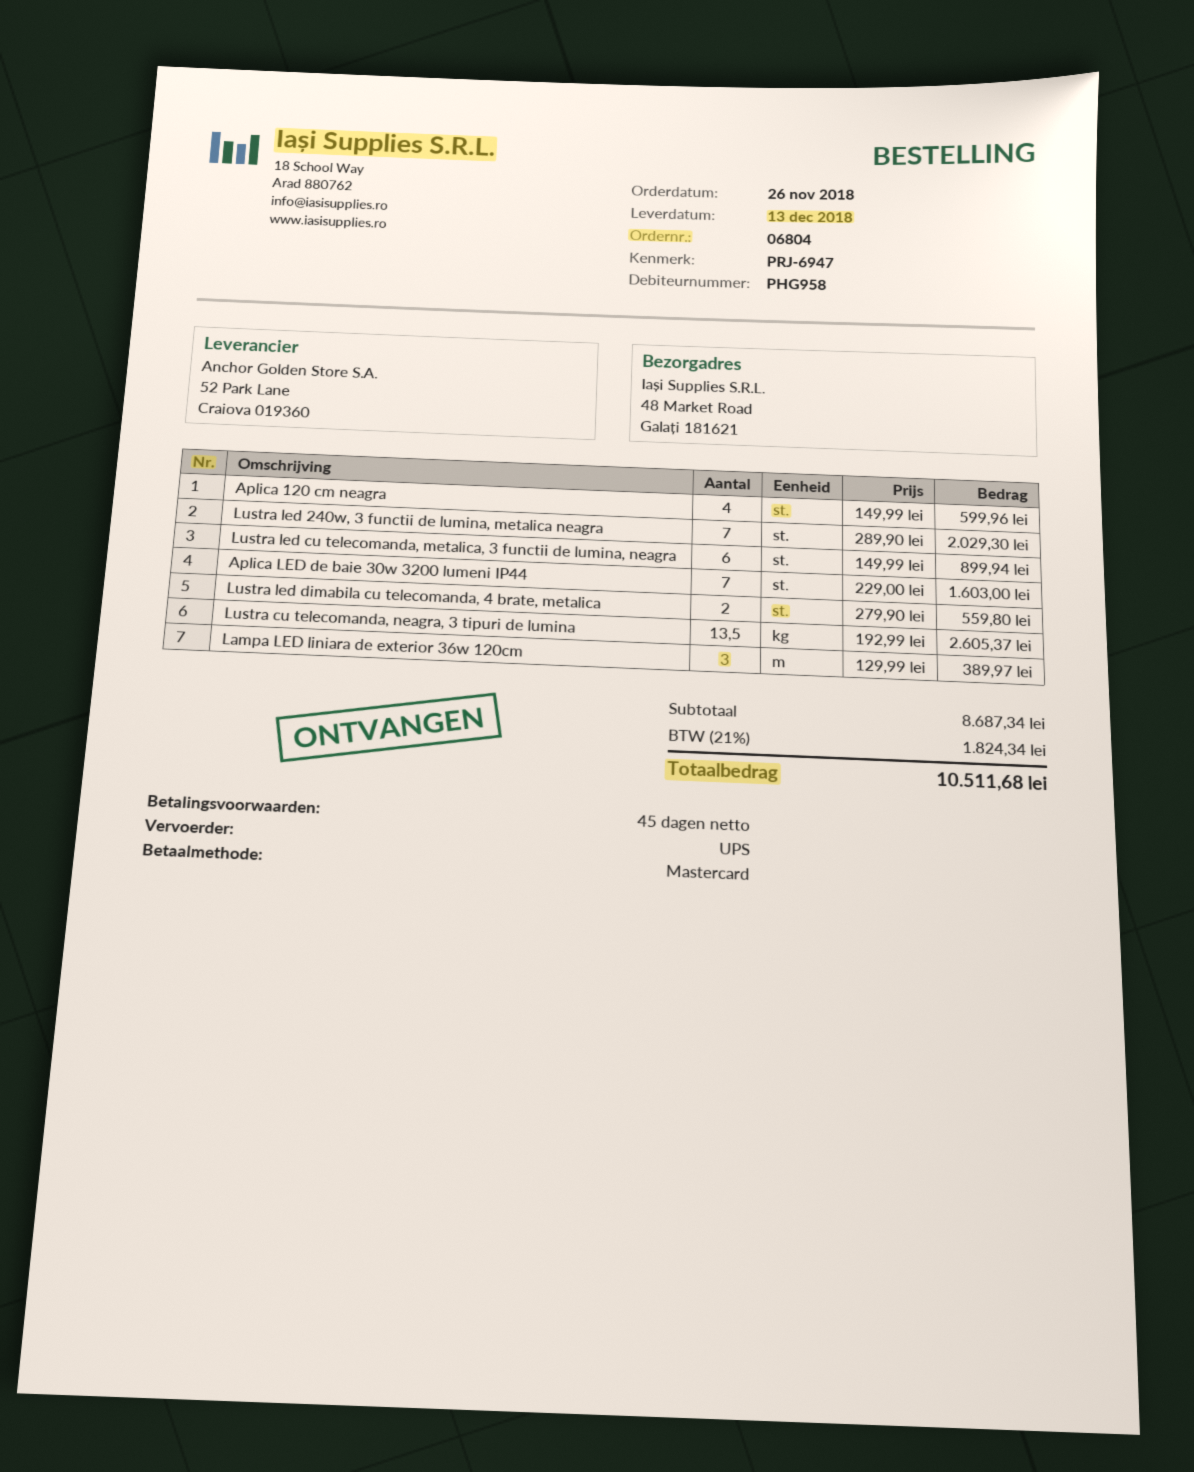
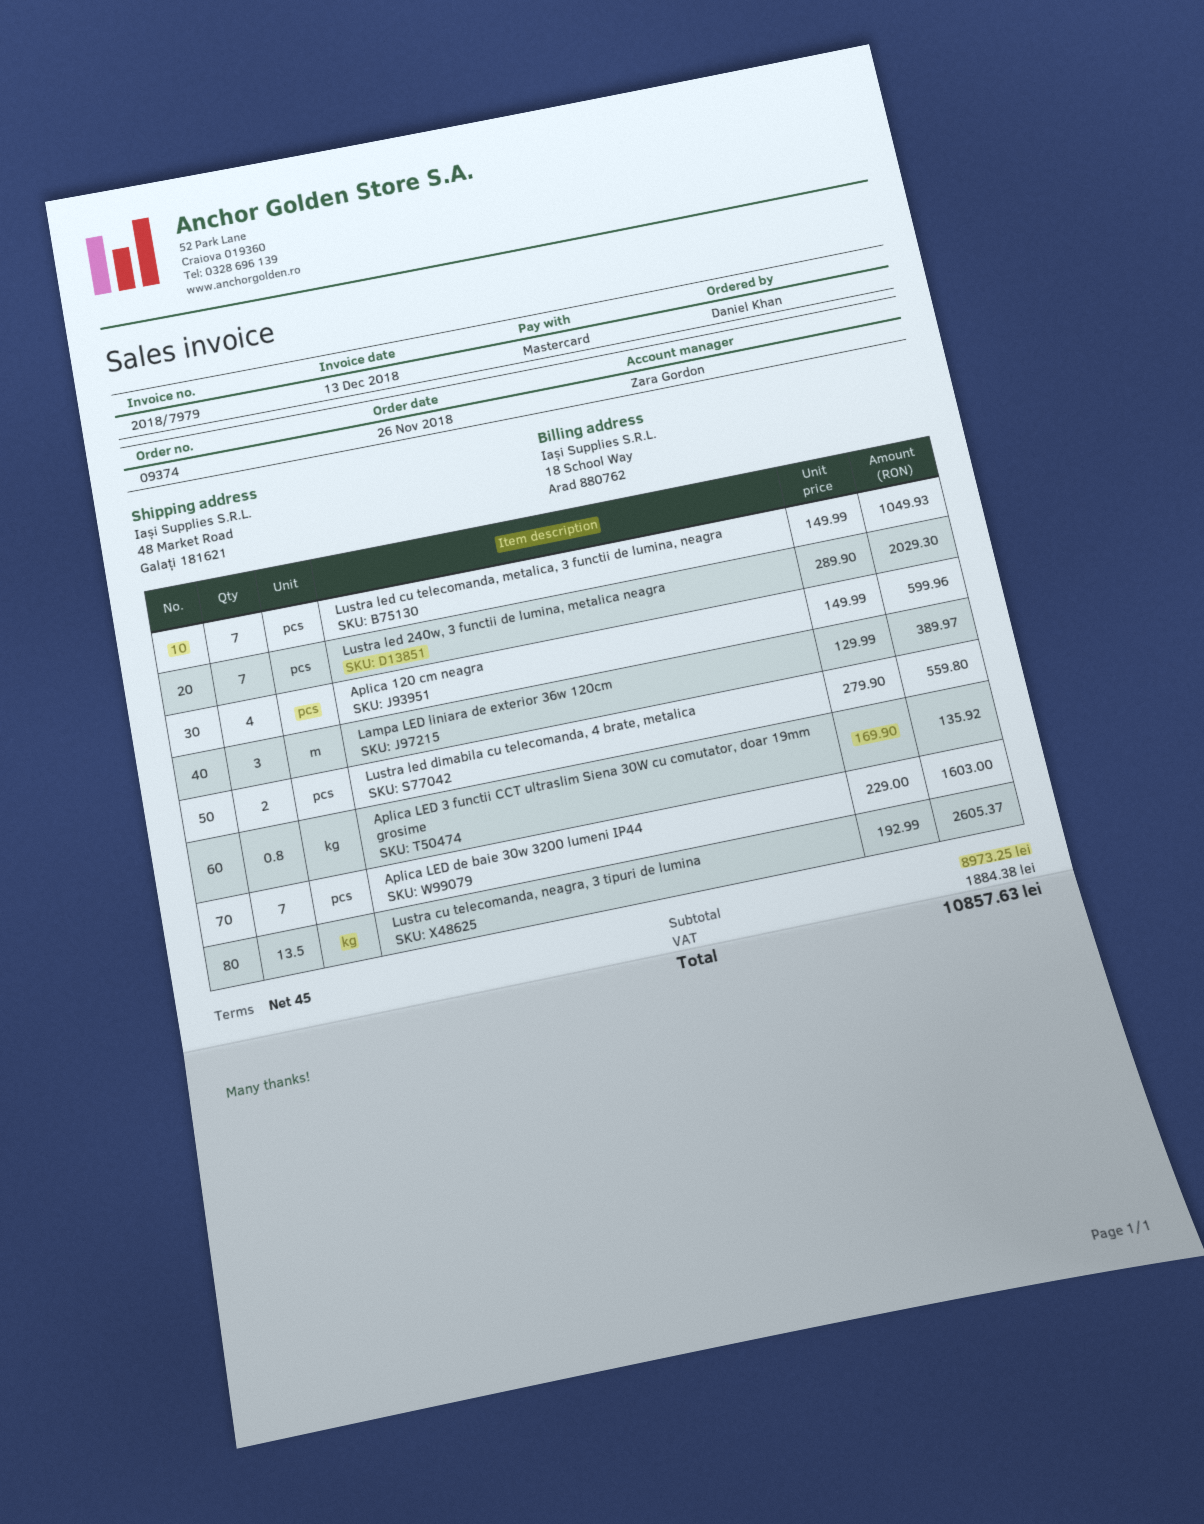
order number: 06804 -> 09374
Lustra led cu telecomanda, metalica, 3 functii de lumina, neagra: 6 x 149.99 = 899.94 -> 7 x 149.99 = 1049.93
Aplica LED 3 functii CCT ultraslim Siena 30W cu comutator, doar 19mm grosime: none -> 0.8 x 169.90 = 135.92
subtotal: 8687.34 -> 8973.25
tax: 1824.34 -> 1884.38
total: 10511.68 -> 10857.63

